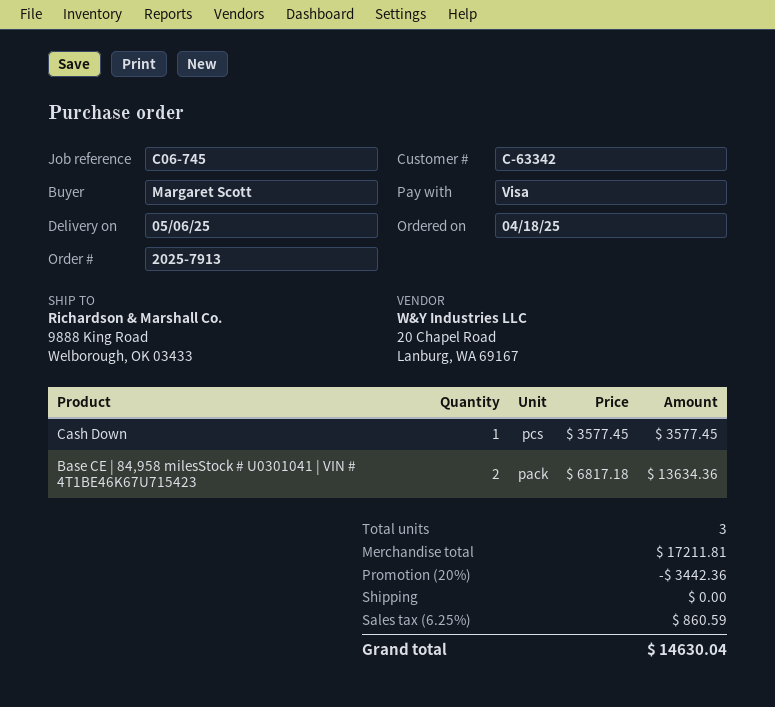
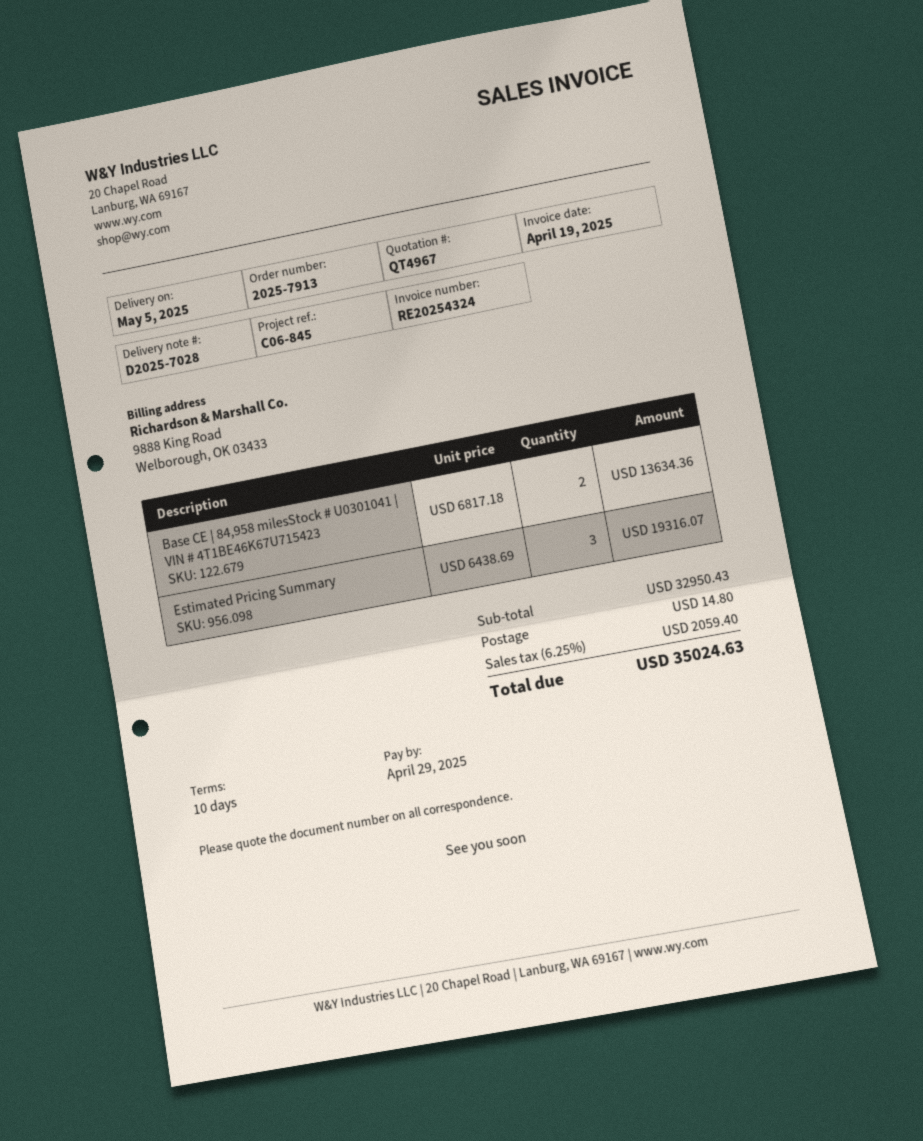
delivery date: 2025-05-06 -> 2025-05-05
reference: C06-745 -> C06-845
Cash Down: 1 x 3577.45 = 3577.45 -> none
Estimated Pricing Summary: none -> 3 x 6438.69 = 19316.07
subtotal: 17211.81 -> 32950.43
discount: 20% = 3442.36 -> none
shipping: 0.00 -> 14.80
tax: 6.25% = 860.59 -> 6.25% = 2059.40
total: 14630.04 -> 35024.63

